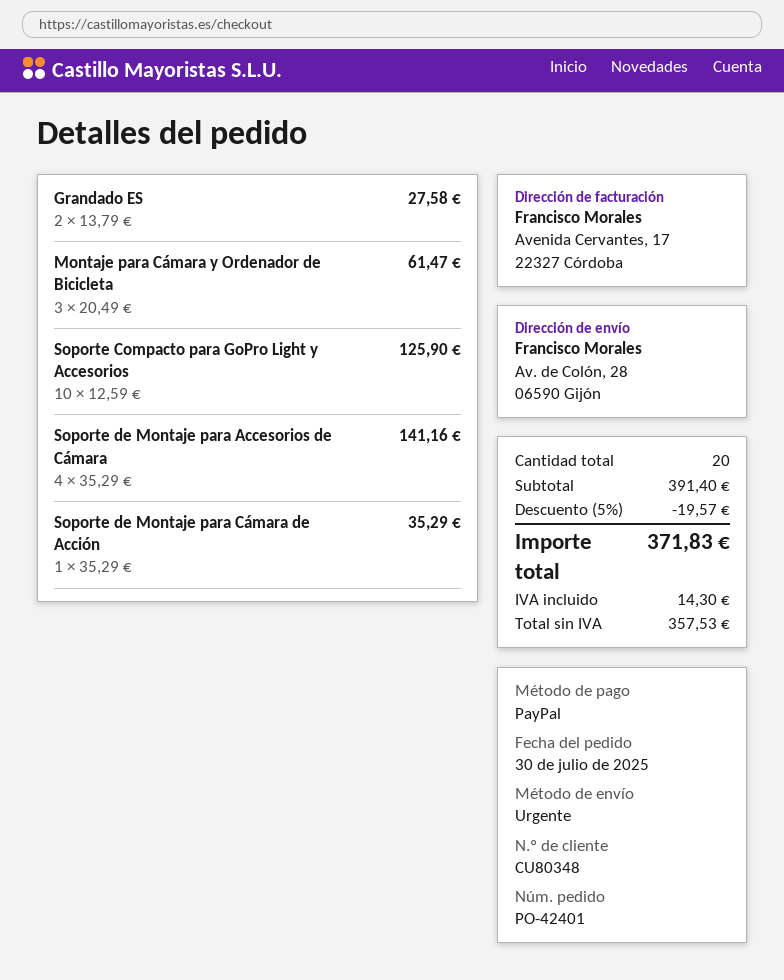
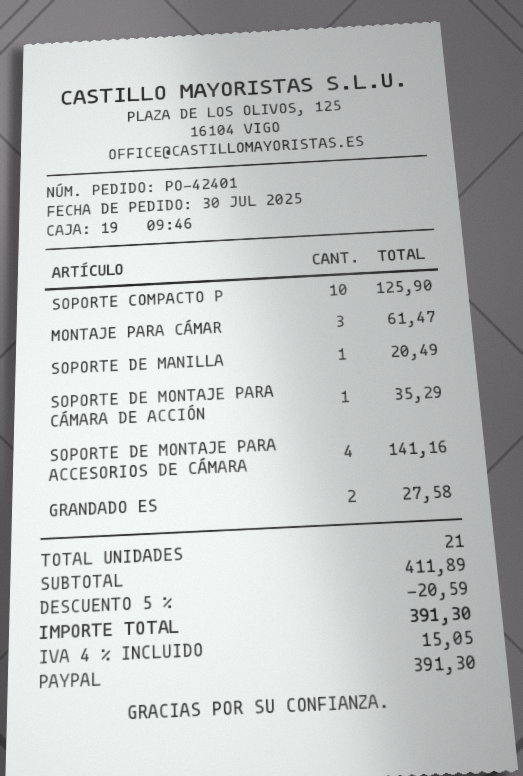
SOPORTE DE MANILLA: none -> 1 for 20.49
total quantity: 20 -> 21
subtotal: 391.40 -> 411.89
discount: 5% = 19.57 -> 5% = 20.59
tax: 14.30 -> 15.05
total: 371.83 -> 391.30

